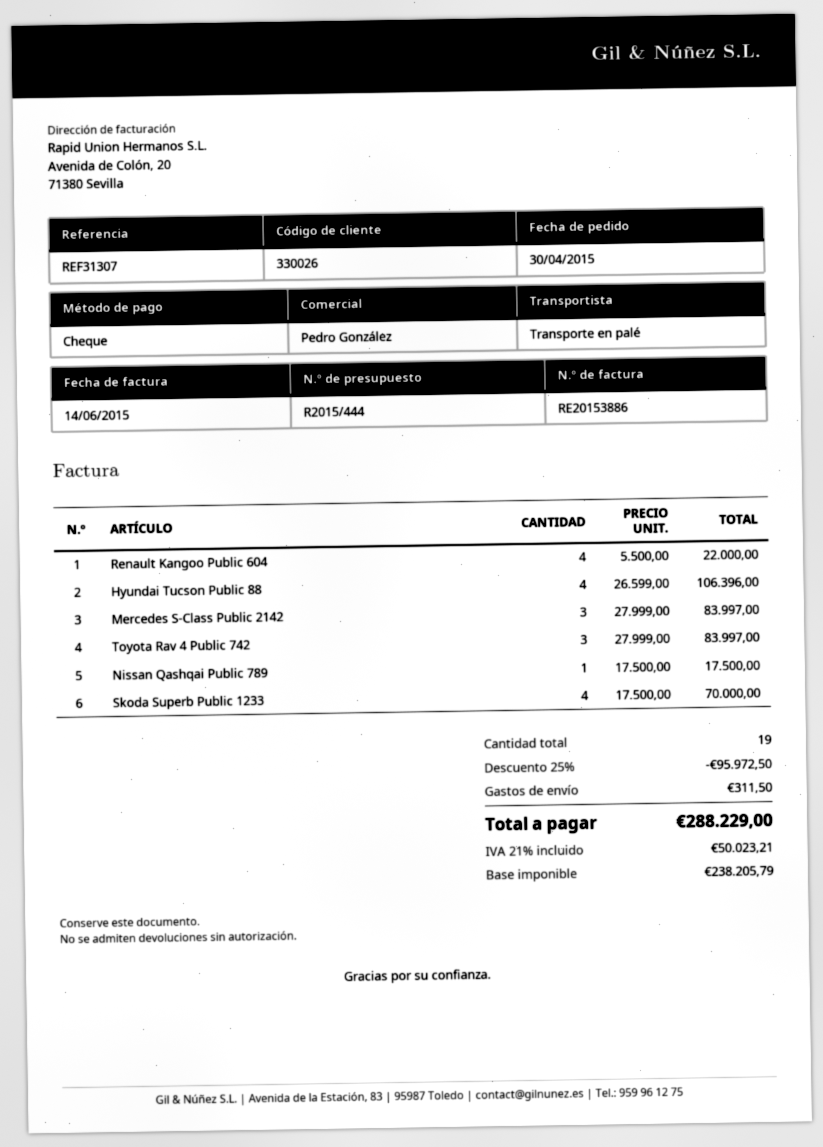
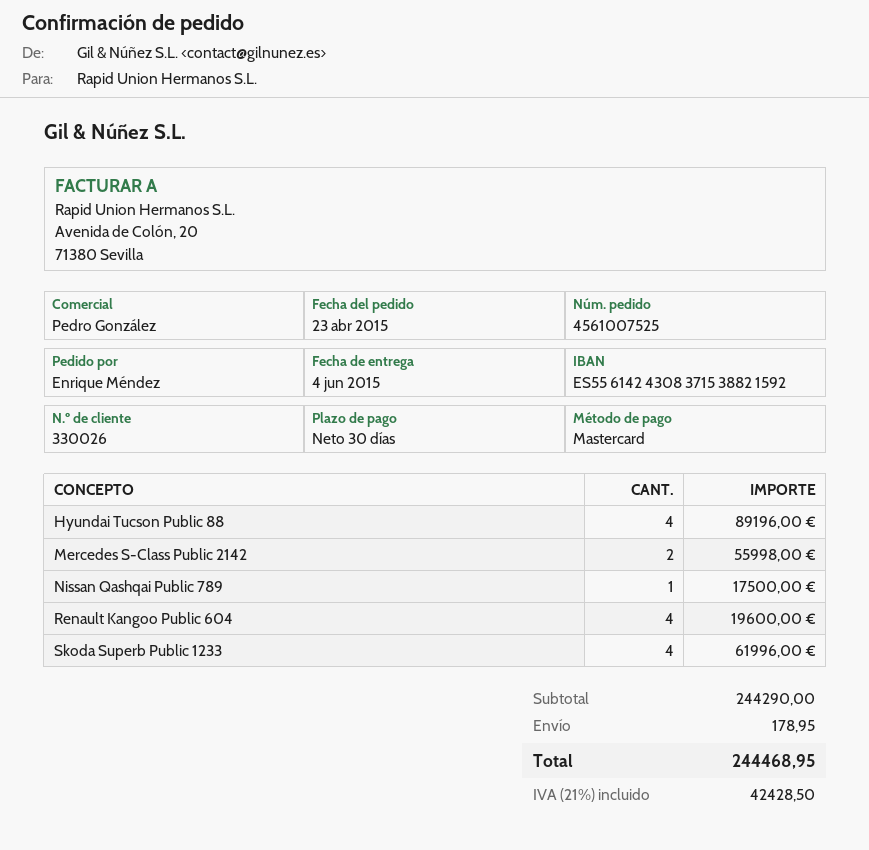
order date: 2015-04-30 -> 2015-04-23
payment method: cheque -> Mastercard
Renault Kangoo Public 604: 4 for 22000.00 -> 4 for 19600.00
Hyundai Tucson Public 88: 4 for 106396.00 -> 4 for 89196.00
Mercedes S-Class Public 2142: 3 for 83997.00 -> 2 for 55998.00
Toyota Rav 4 Public 742: 3 for 83997.00 -> none
Skoda Superb Public 1233: 4 for 70000.00 -> 4 for 61996.00
discount: 25% = 95972.50 -> none
shipping: 311.50 -> 178.95
tax: 21% = 50023.21 -> 21% = 42428.50
total: 288229.00 -> 244468.95

